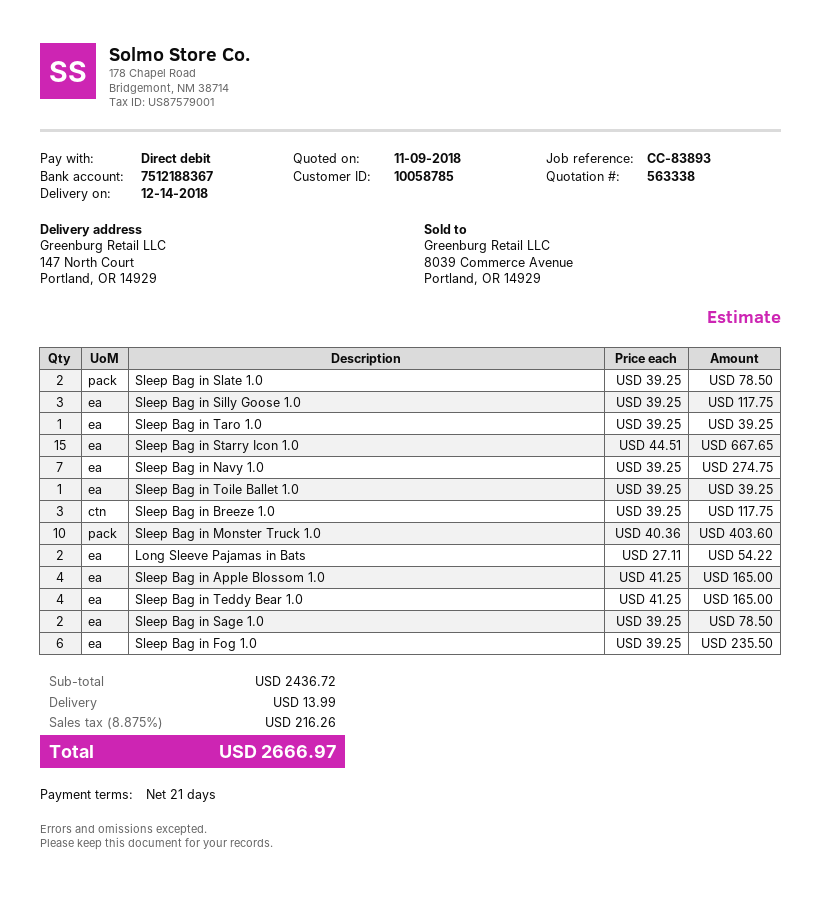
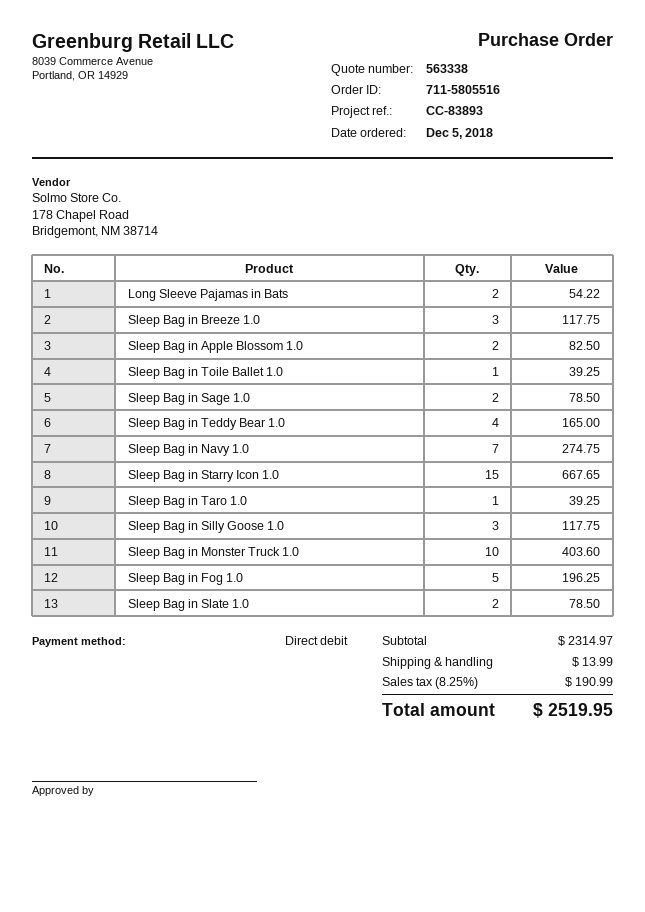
Sleep Bag in Apple Blossom 1.0: 4 for 165.00 -> 2 for 82.50
Sleep Bag in Fog 1.0: 6 for 235.50 -> 5 for 196.25
subtotal: 2436.72 -> 2314.97
tax: 8.875% = 216.26 -> 8.25% = 190.99
total: 2666.97 -> 2519.95

